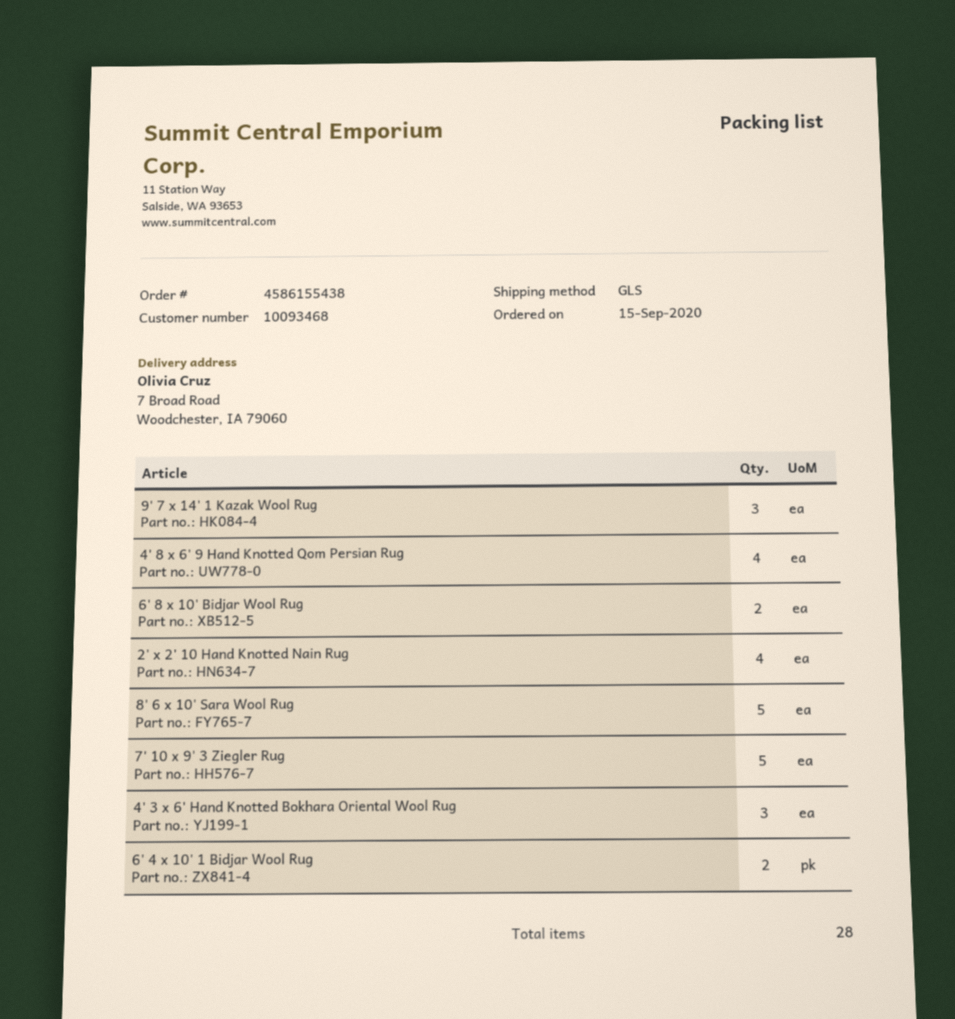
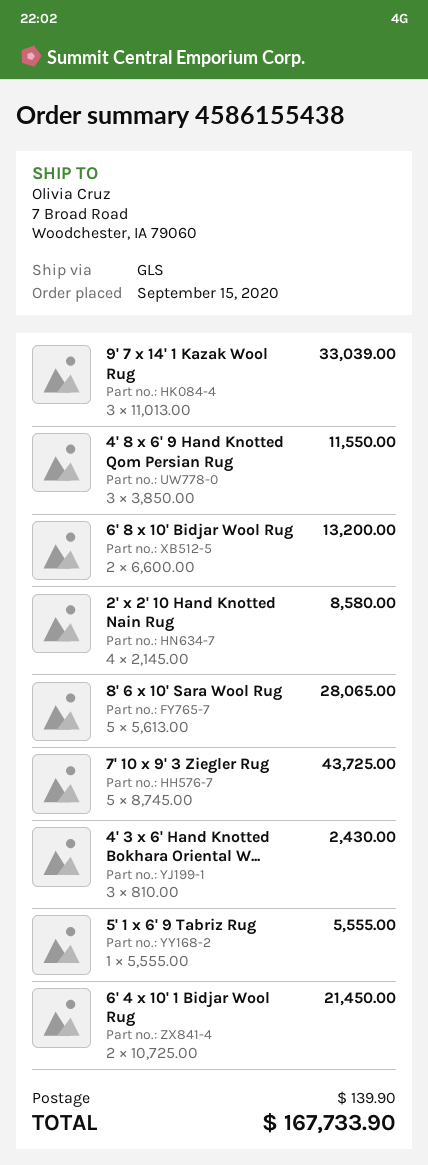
4' 8 x 6' 9 Hand Knotted Qom Persian Rug: 4 -> 3
5' 1 x 6' 9 Tabriz Rug: none -> 1

